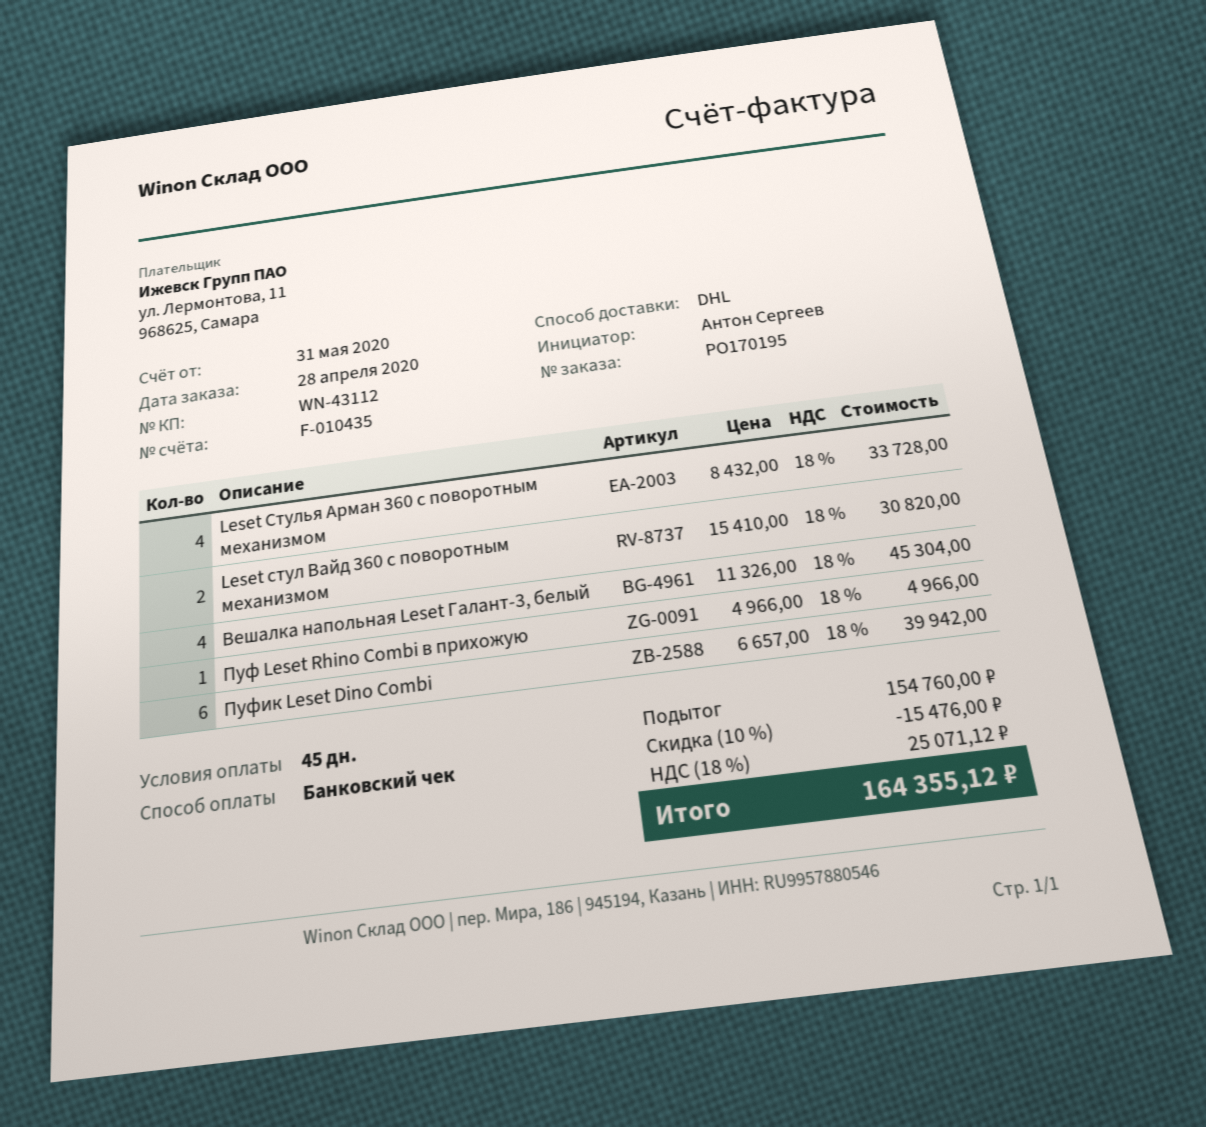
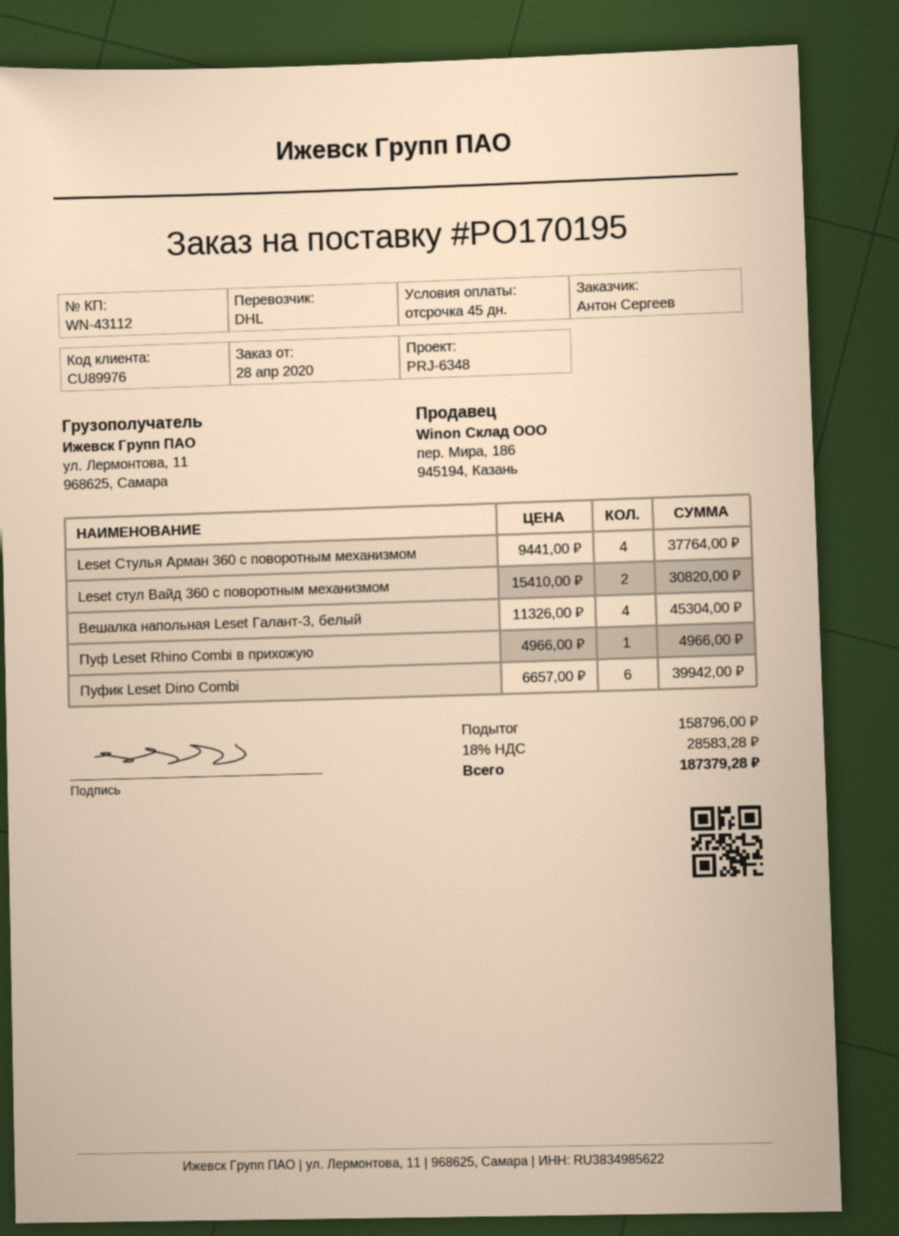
Leset Стулья Арман 360 с поворотным механизмом: 4 x 8432.00 = 33728.00 -> 4 x 9441.00 = 37764.00
subtotal: 154760.00 -> 158796.00
discount: 10% = 15476.00 -> none
tax: 18% = 25071.12 -> 18% = 28583.28
total: 164355.12 -> 187379.28

